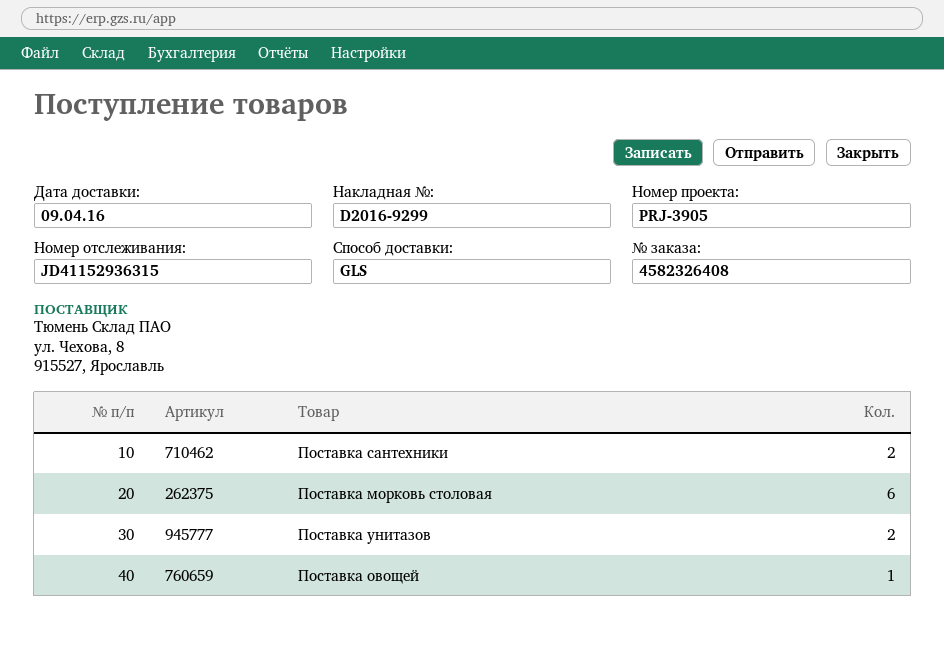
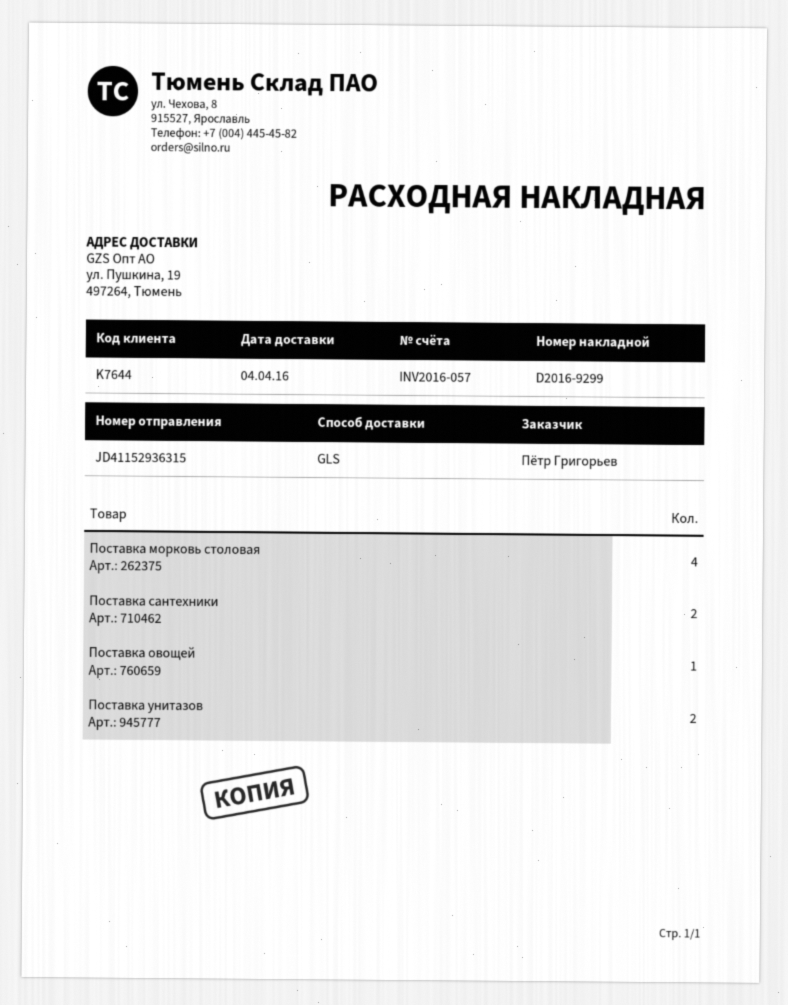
delivery date: 2016-04-09 -> 2016-04-04
Поставка морковь столовая: 6 -> 4

